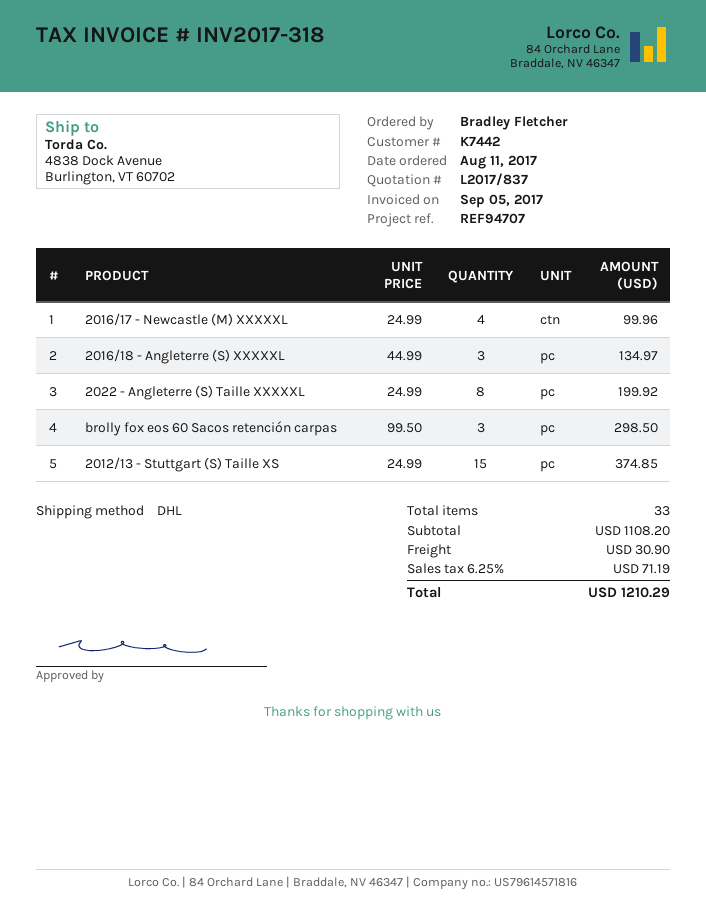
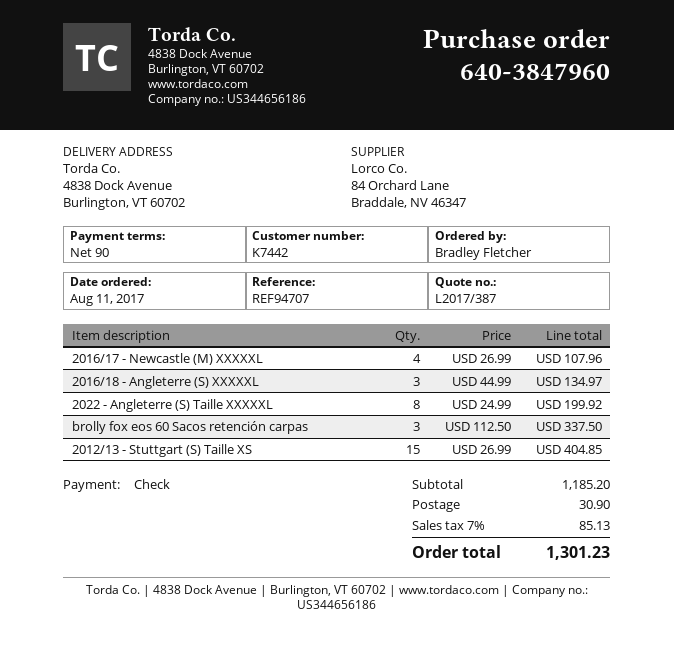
quote number: L2017/837 -> L2017/387
2016/17 - Newcastle (M) XXXXXL: 4 x 24.99 = 99.96 -> 4 x 26.99 = 107.96
brolly fox eos 60 Sacos retención carpas: 3 x 99.50 = 298.50 -> 3 x 112.50 = 337.50
2012/13 - Stuttgart (S) Taille XS: 15 x 24.99 = 374.85 -> 15 x 26.99 = 404.85
subtotal: 1108.20 -> 1185.20
tax: 6.25% = 71.19 -> 7% = 85.13
total: 1210.29 -> 1301.23

